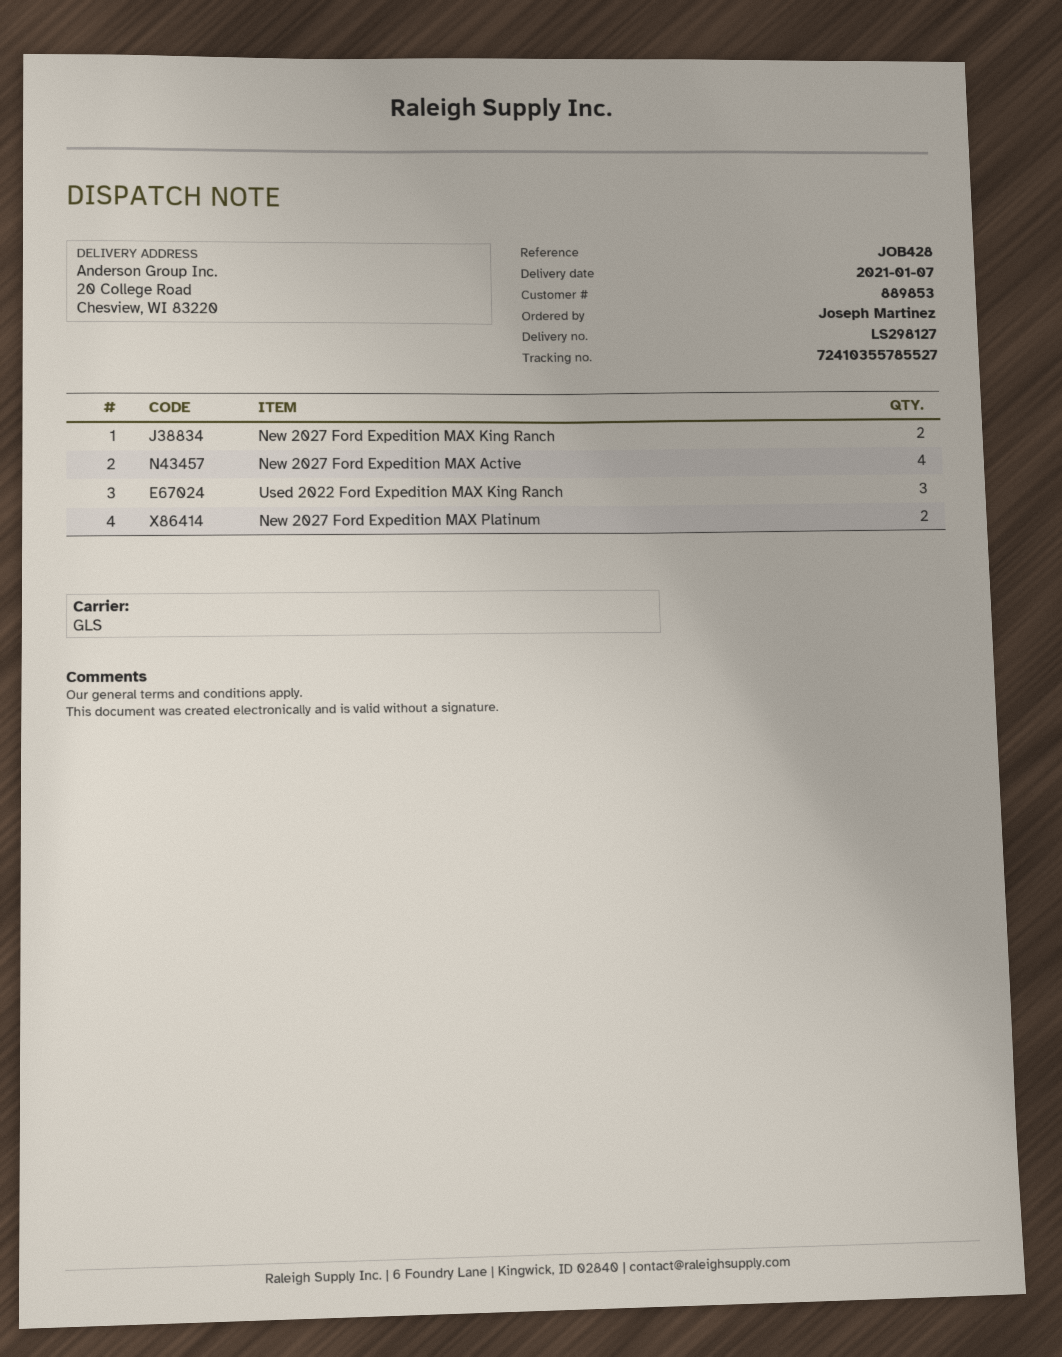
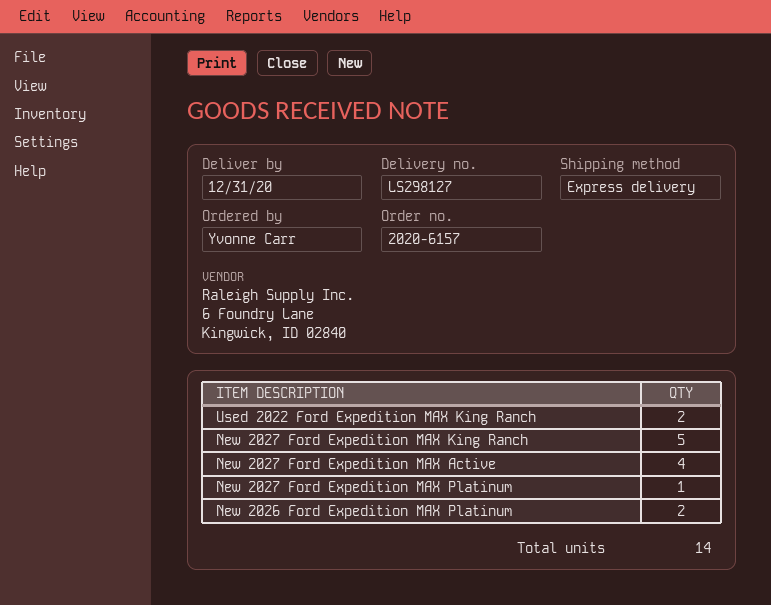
delivery date: 2021-01-07 -> 2020-12-31
ordered by: Joseph Martinez -> Yvonne Carr
shipping method: GLS -> express
New 2027 Ford Expedition MAX King Ranch: 2 -> 5
Used 2022 Ford Expedition MAX King Ranch: 3 -> 2
New 2027 Ford Expedition MAX Platinum: 2 -> 1
New 2026 Ford Expedition MAX Platinum: none -> 2

